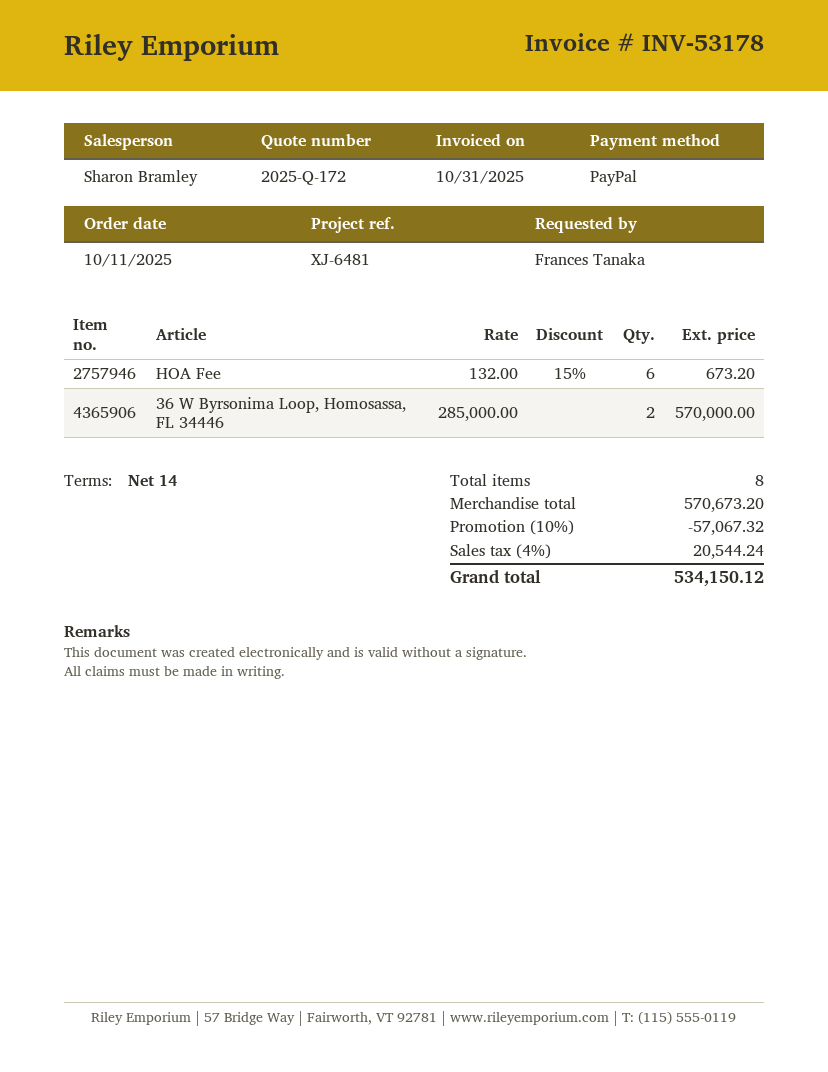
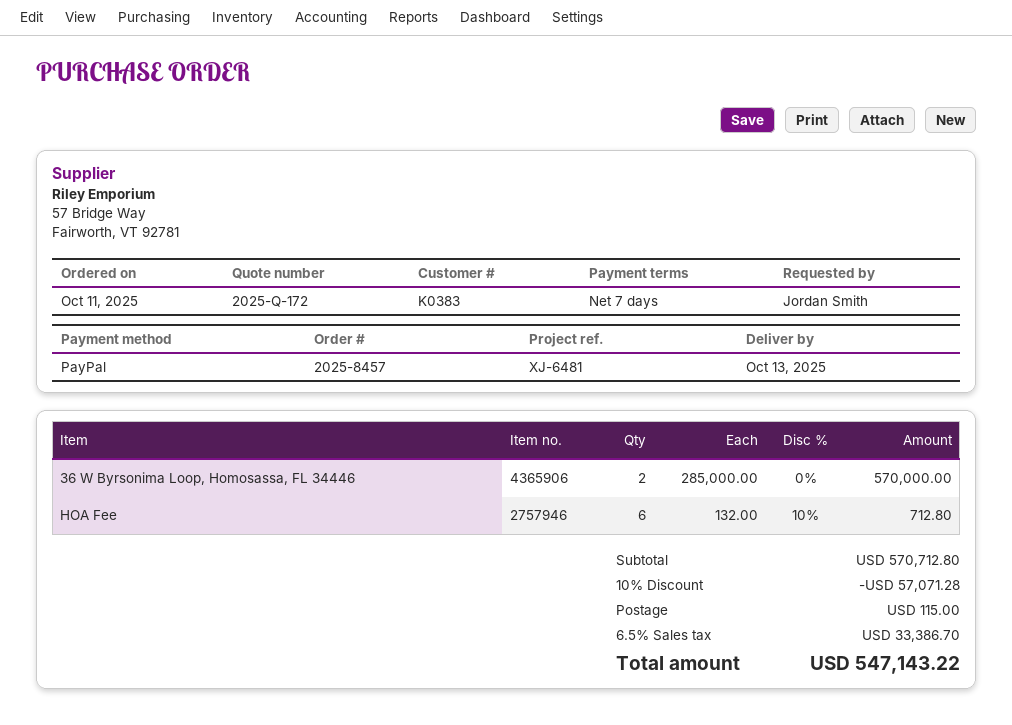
payment terms: 14 days -> 7 days
ordered by: Frances Tanaka -> Jordan Smith
HOA Fee: 6 x 132.00 - 15% = 673.20 -> 6 x 132.00 - 10% = 712.80
subtotal: 570673.20 -> 570712.80
discount: 10% = 57067.32 -> 10% = 57071.28
shipping: none -> 115.00
tax: 4% = 20544.24 -> 6.5% = 33386.70
total: 534150.12 -> 547143.22

